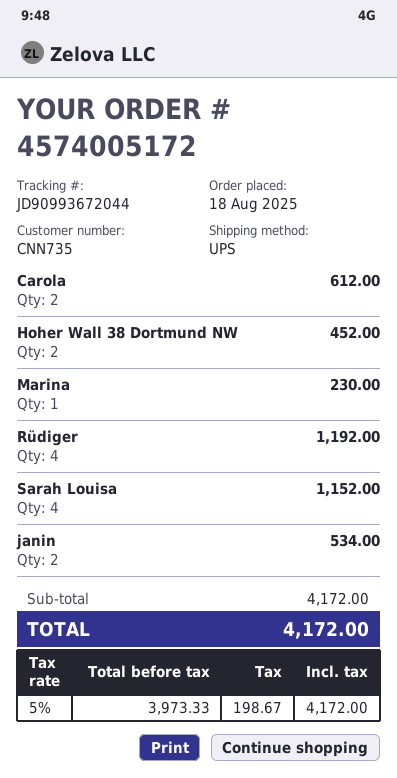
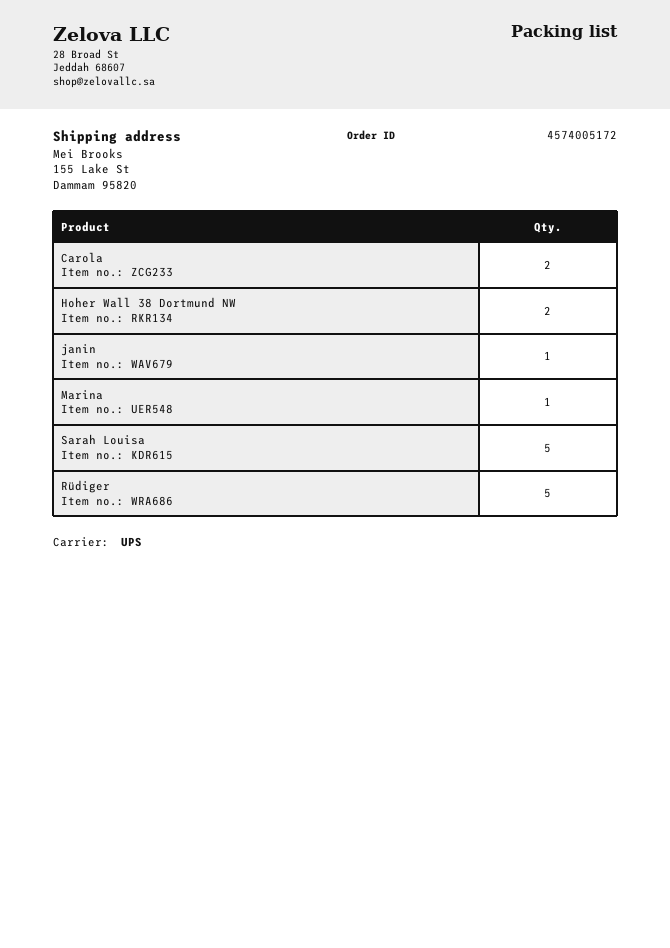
Rüdiger: 4 -> 5
Sarah Louisa: 4 -> 5
janin: 2 -> 1

